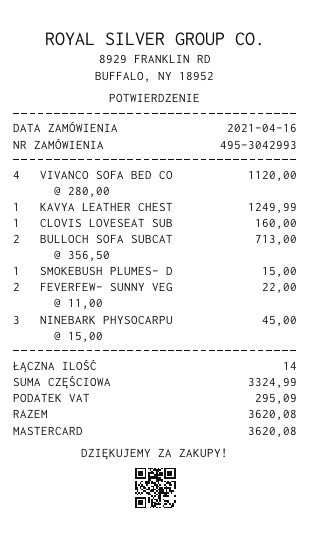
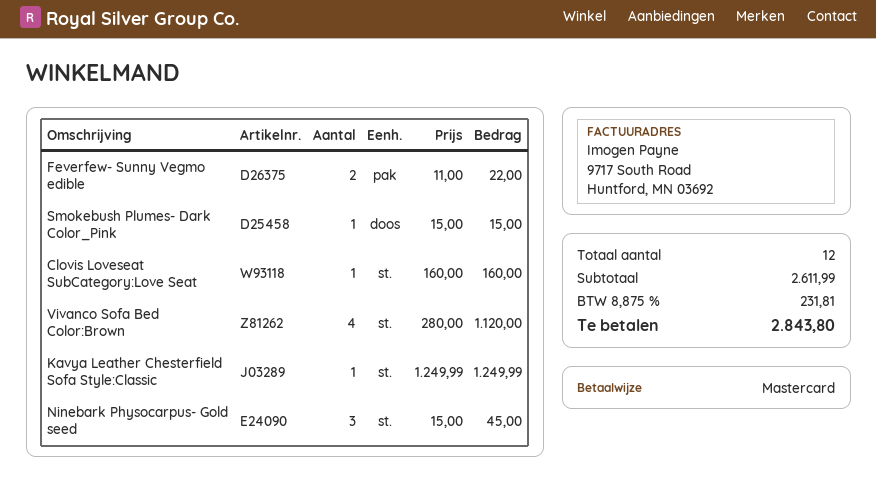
BULLOCH SOFA SUBCAT: 2 x 356.50 = 713.00 -> none
total quantity: 14 -> 12
subtotal: 3324.99 -> 2611.99
tax: 295.09 -> 231.81
total: 3620.08 -> 2843.80

